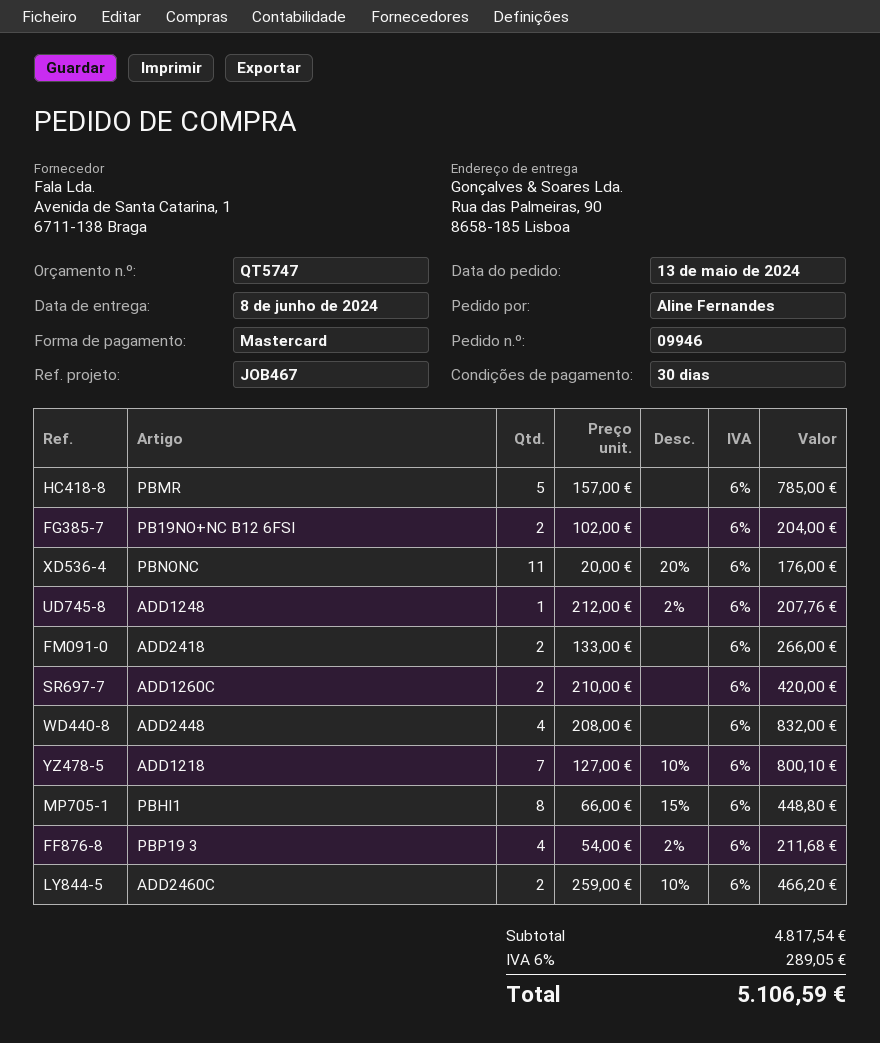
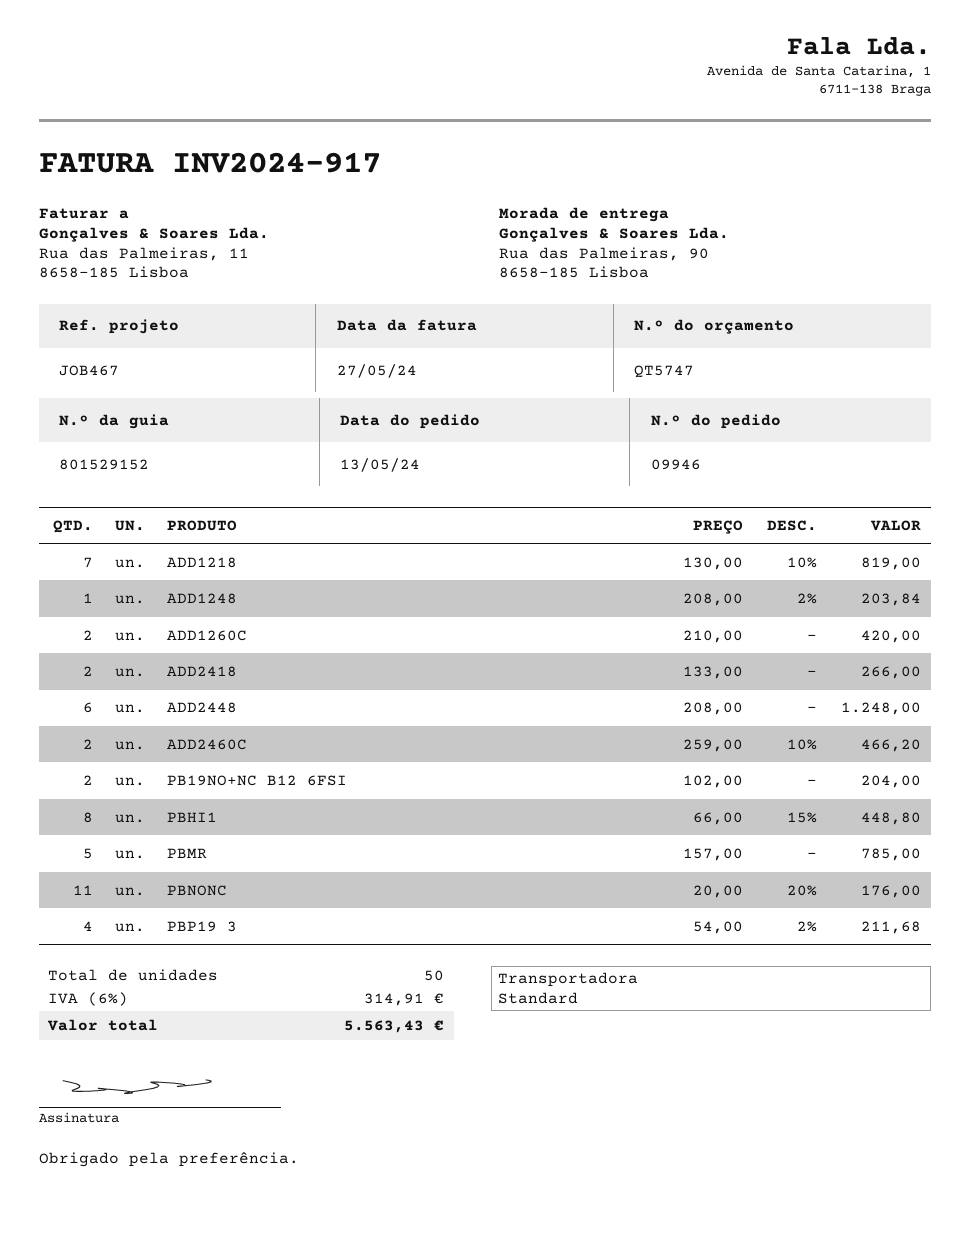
ADD1248: 1 x 212.00 - 2% = 207.76 -> 1 x 208.00 - 2% = 203.84
ADD2448: 4 x 208.00 = 832.00 -> 6 x 208.00 = 1248.00
ADD1218: 7 x 127.00 - 10% = 800.10 -> 7 x 130.00 - 10% = 819.00
tax: 6% = 289.05 -> 6% = 314.91
total: 5106.59 -> 5563.43

